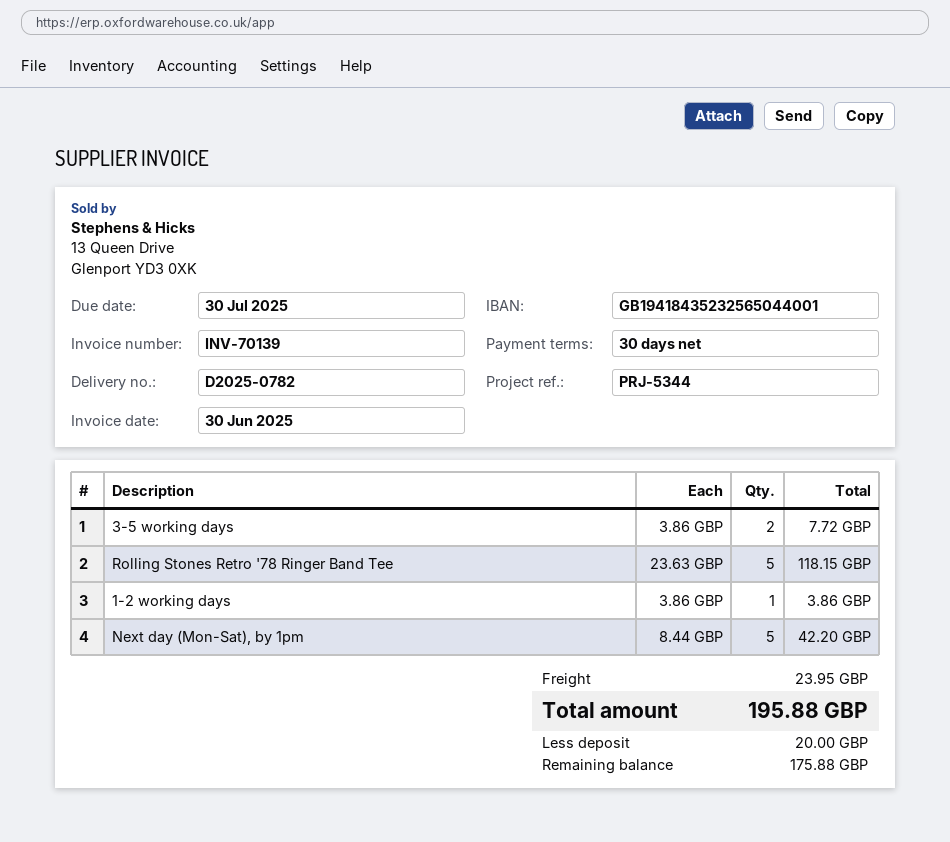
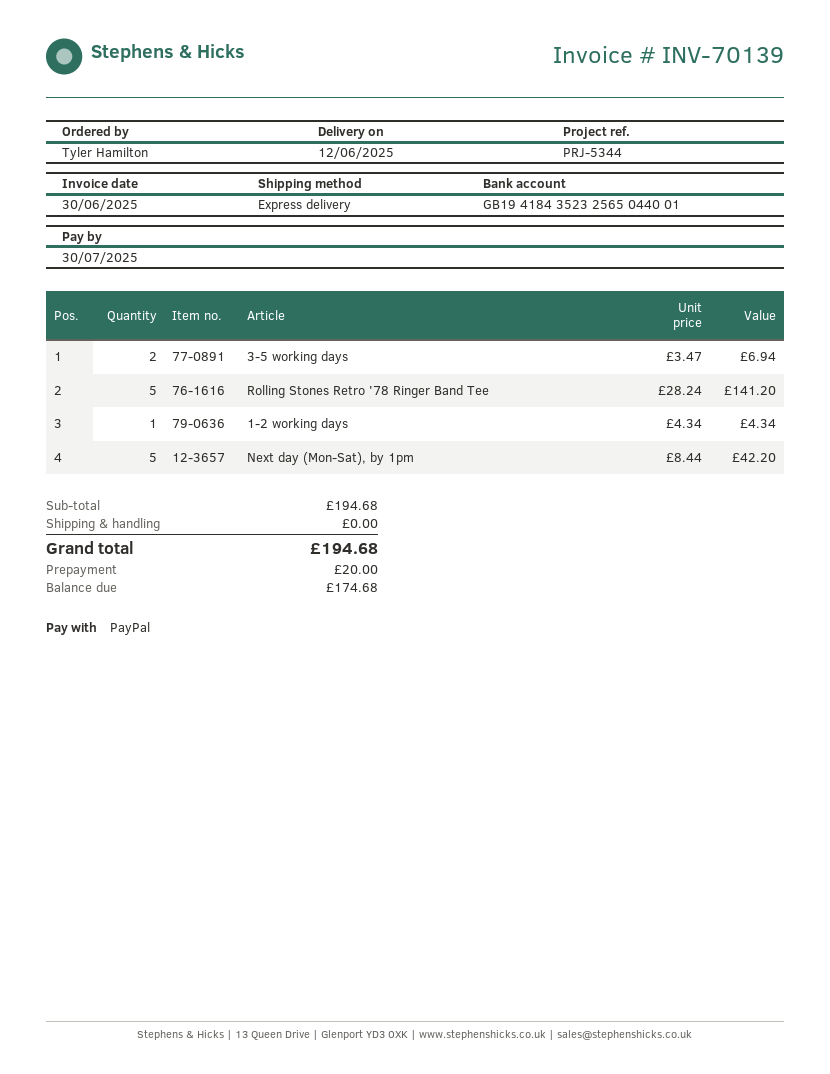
3-5 working days: 2 x 3.86 = 7.72 -> 2 x 3.47 = 6.94
Rolling Stones Retro '78 Ringer Band Tee: 5 x 23.63 = 118.15 -> 5 x 28.24 = 141.20
1-2 working days: 1 x 3.86 = 3.86 -> 1 x 4.34 = 4.34
shipping: 23.95 -> 0.00
total: 195.88 -> 194.68
balance: 175.88 -> 174.68

